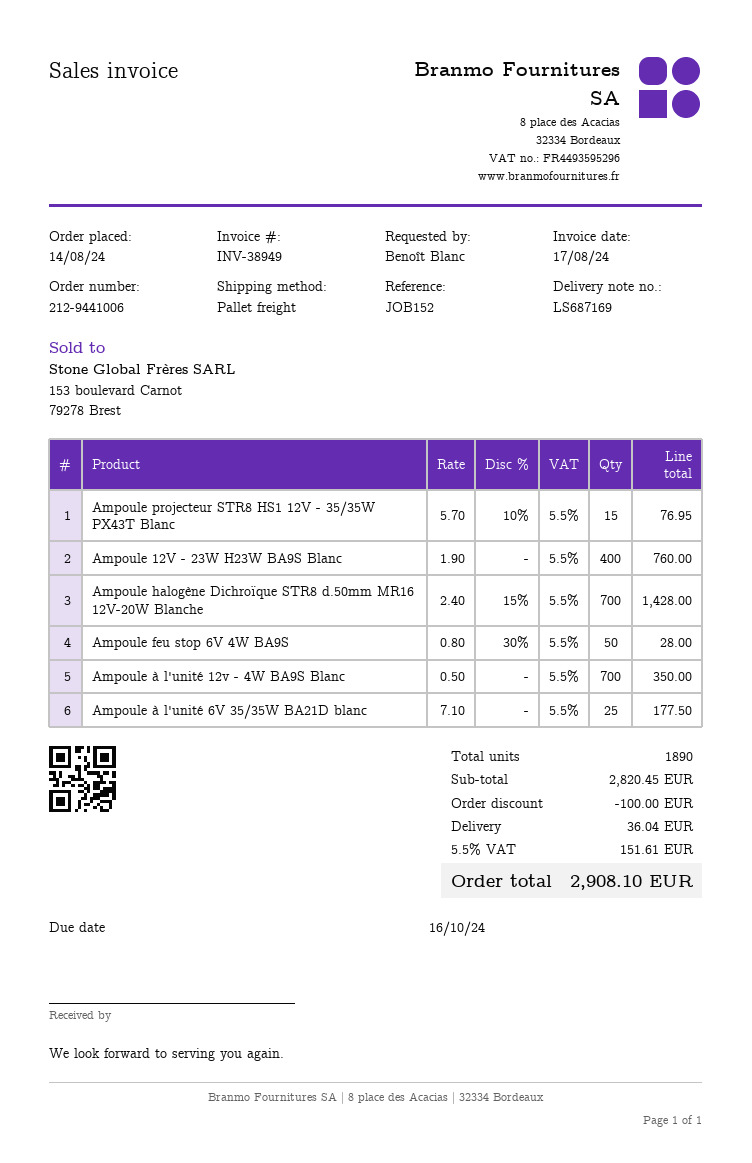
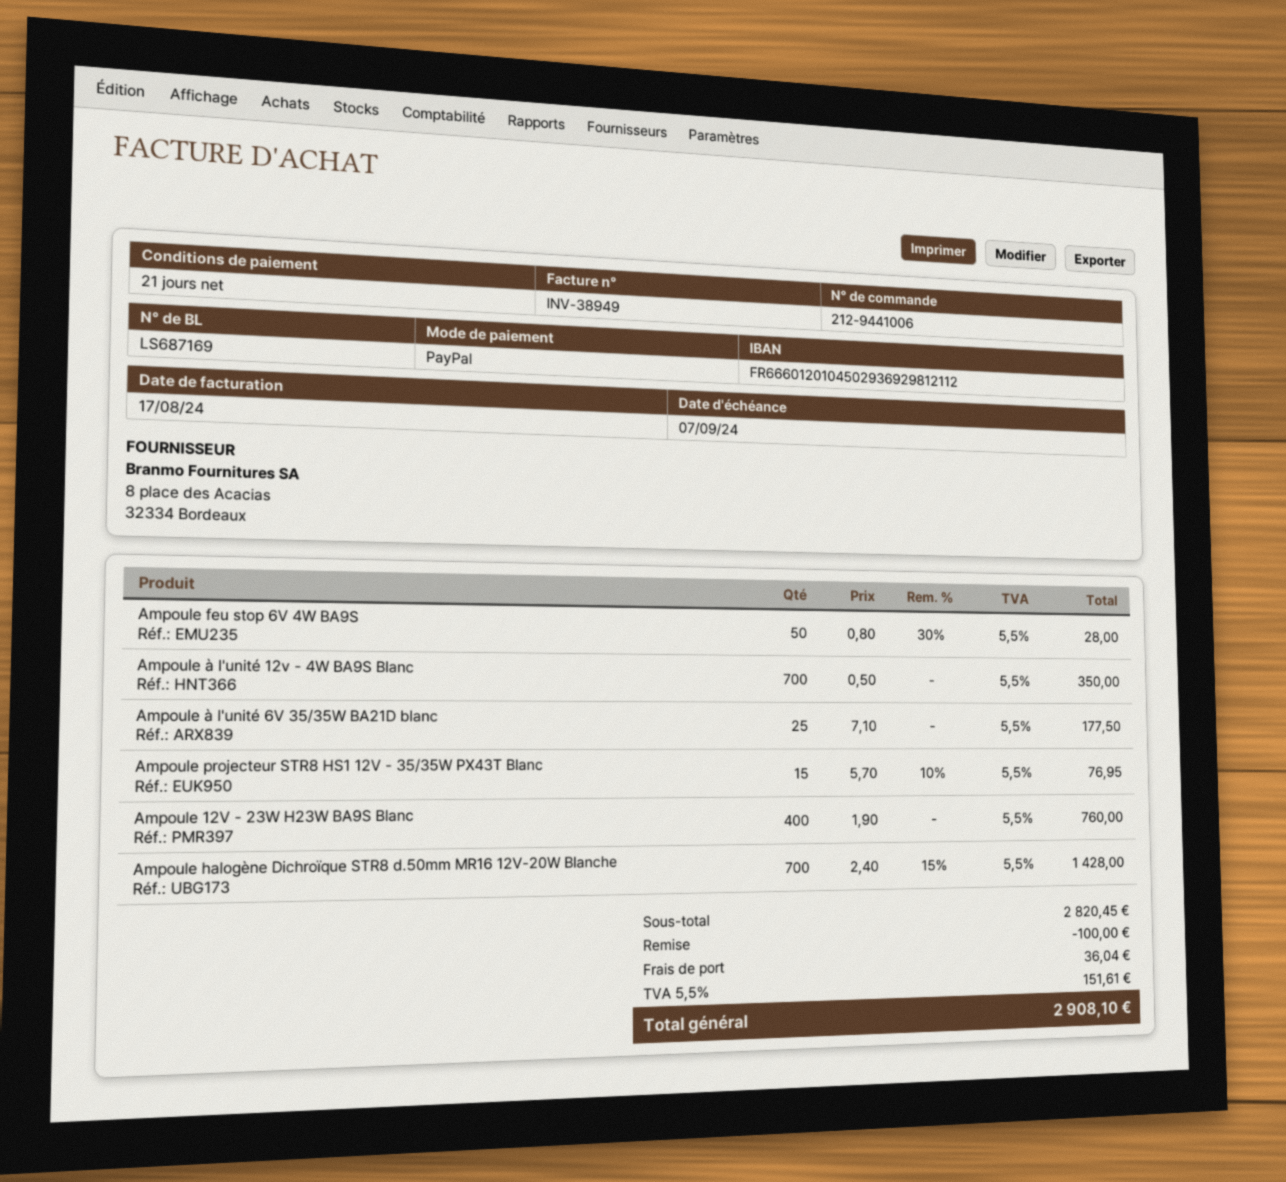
due date: 2024-10-16 -> 2024-09-07

